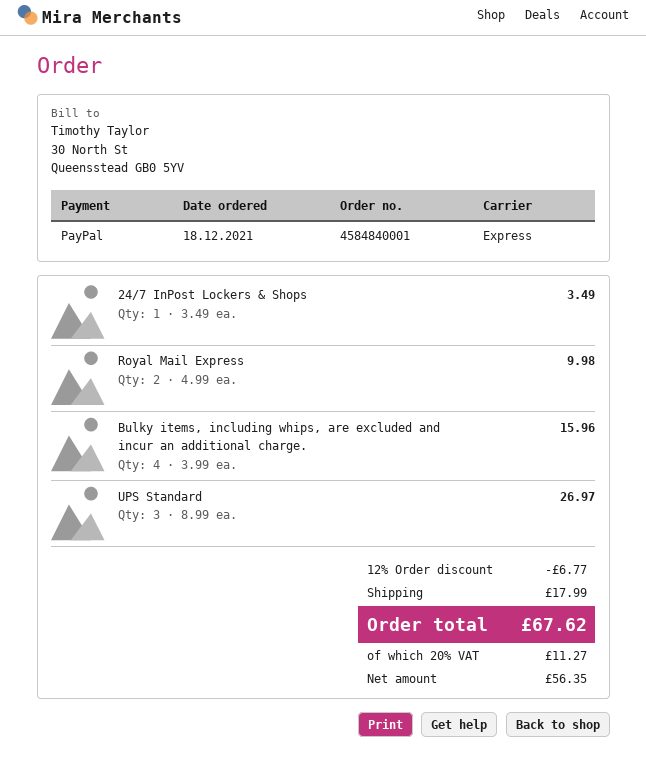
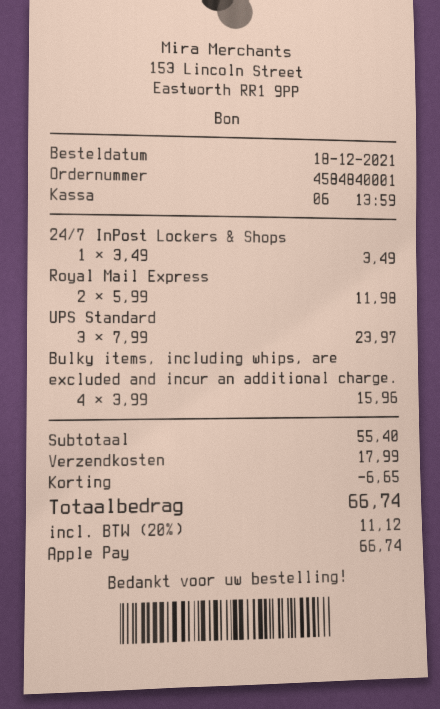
payment method: PayPal -> Apple Pay
Royal Mail Express: 2 x 4.99 = 9.98 -> 2 x 5.99 = 11.98
UPS Standard: 3 x 8.99 = 26.97 -> 3 x 7.99 = 23.97
discount: 6.77 -> 6.65
tax: 20% = 11.27 -> 20% = 11.12
total: 67.62 -> 66.74

